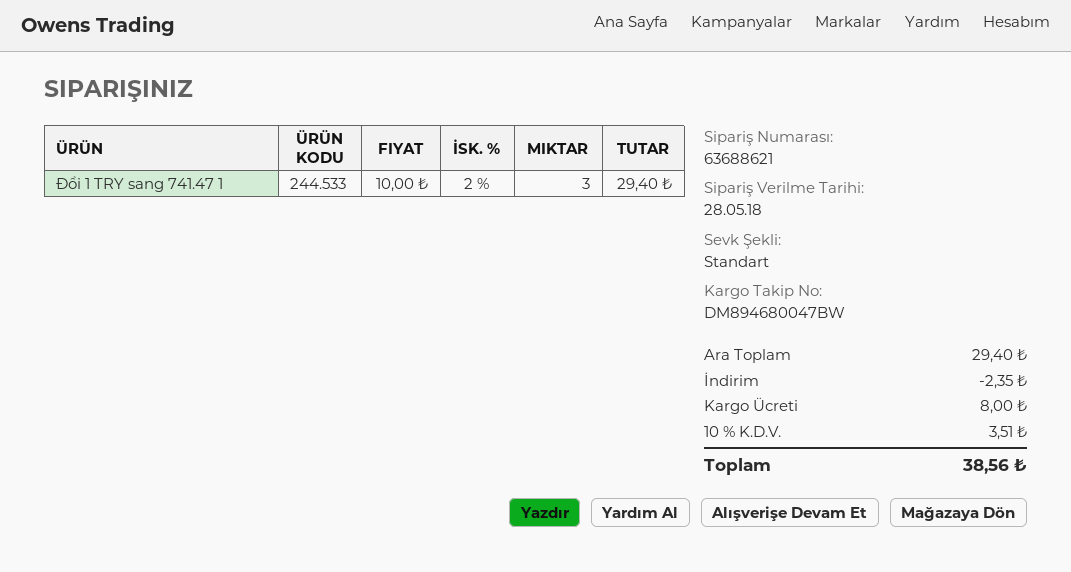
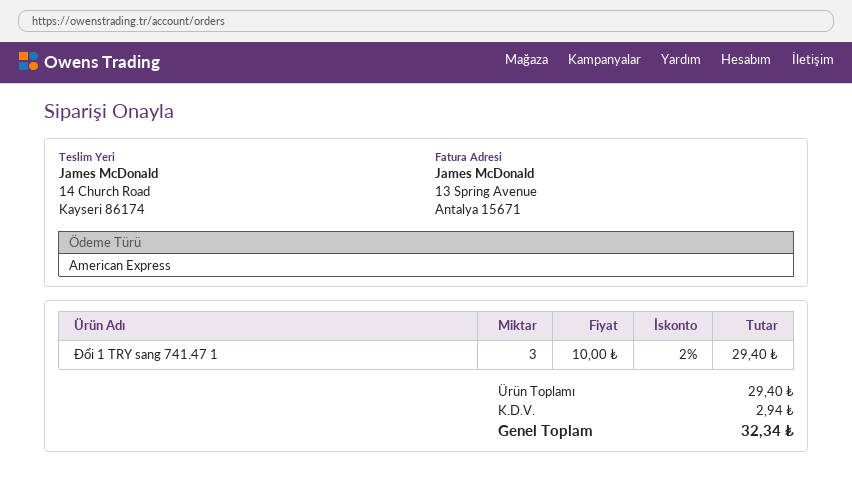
discount: 2.35 -> none
shipping: 8.00 -> none
tax: 3.51 -> 2.94
total: 38.56 -> 32.34

